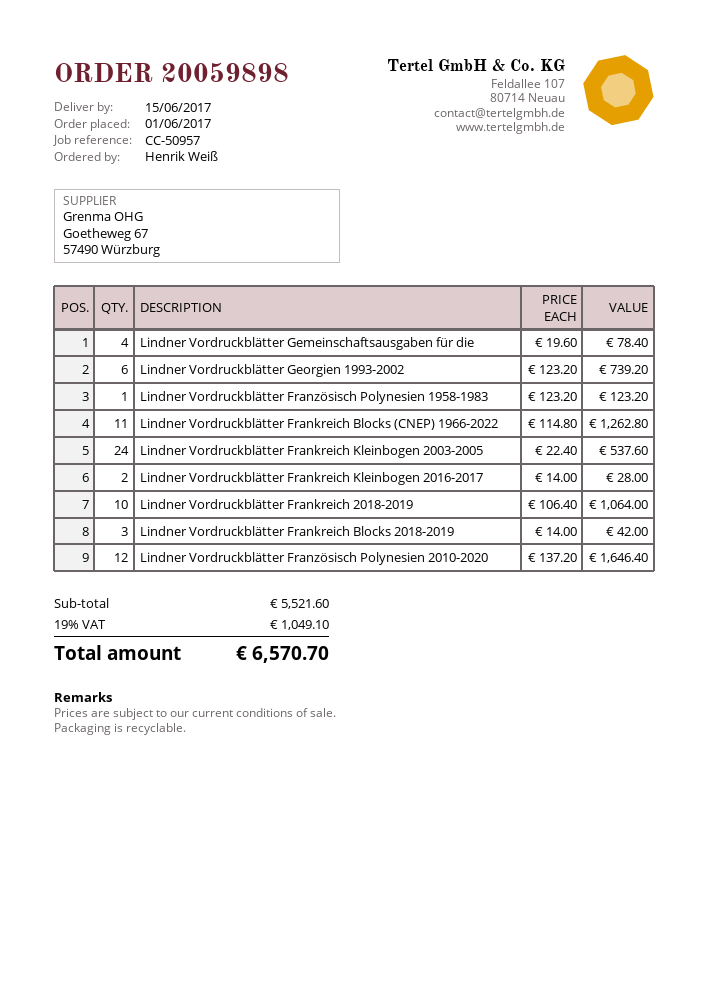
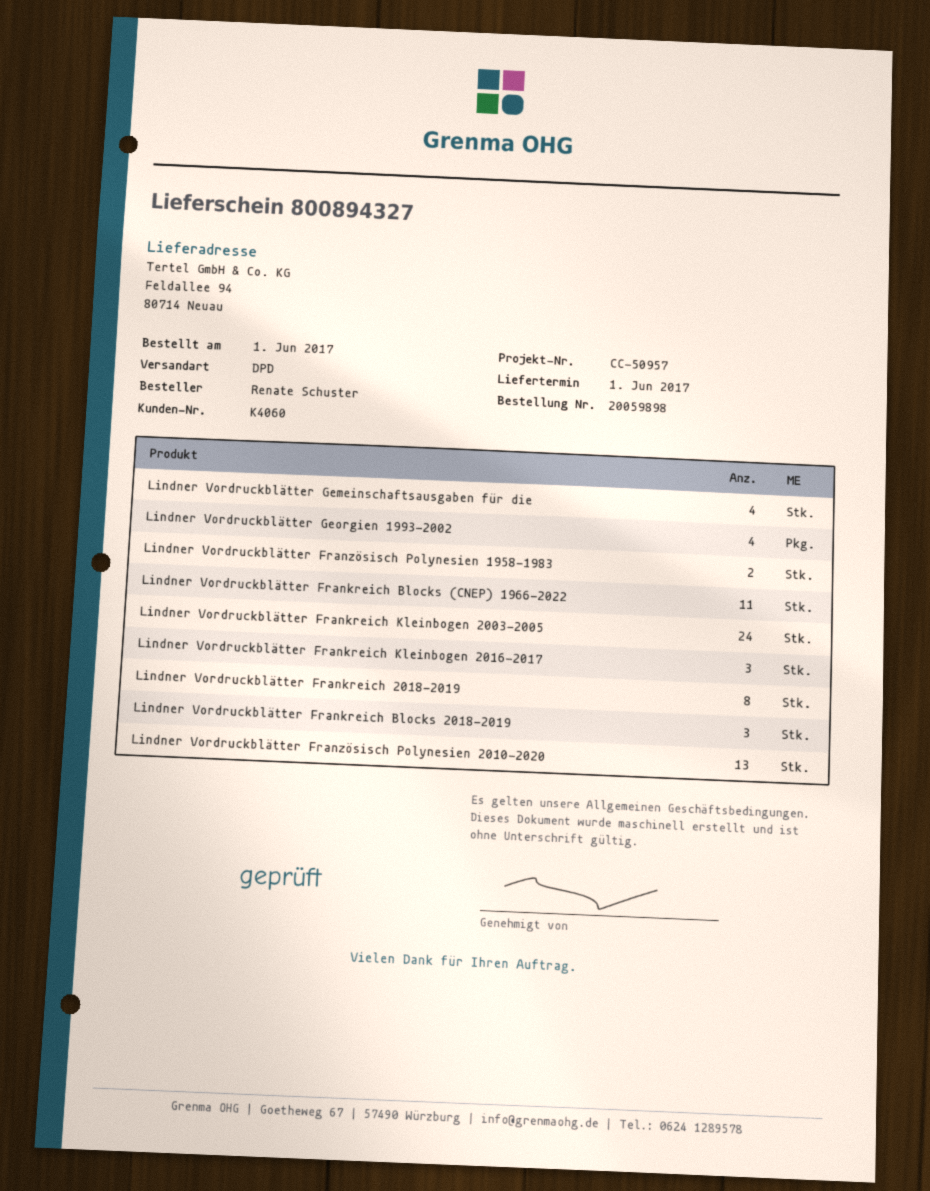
delivery date: 2017-06-15 -> 2017-06-01
ordered by: Henrik Weiß -> Renate Schuster
Lindner Vordruckblätter Georgien 1993-2002: 6 -> 4
Lindner Vordruckblätter Französisch Polynesien 1958-1983: 1 -> 2
Lindner Vordruckblätter Frankreich Kleinbogen 2016-2017: 2 -> 3
Lindner Vordruckblätter Frankreich 2018-2019: 10 -> 8
Lindner Vordruckblätter Französisch Polynesien 2010-2020: 12 -> 13

